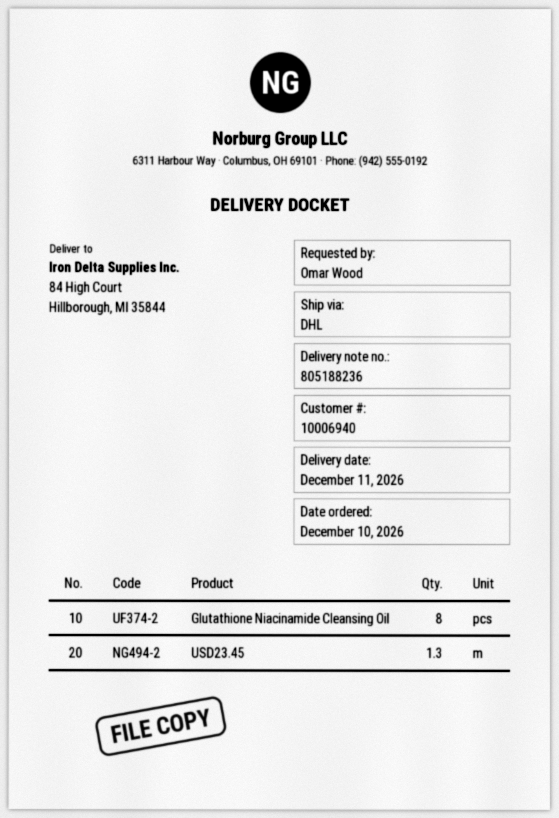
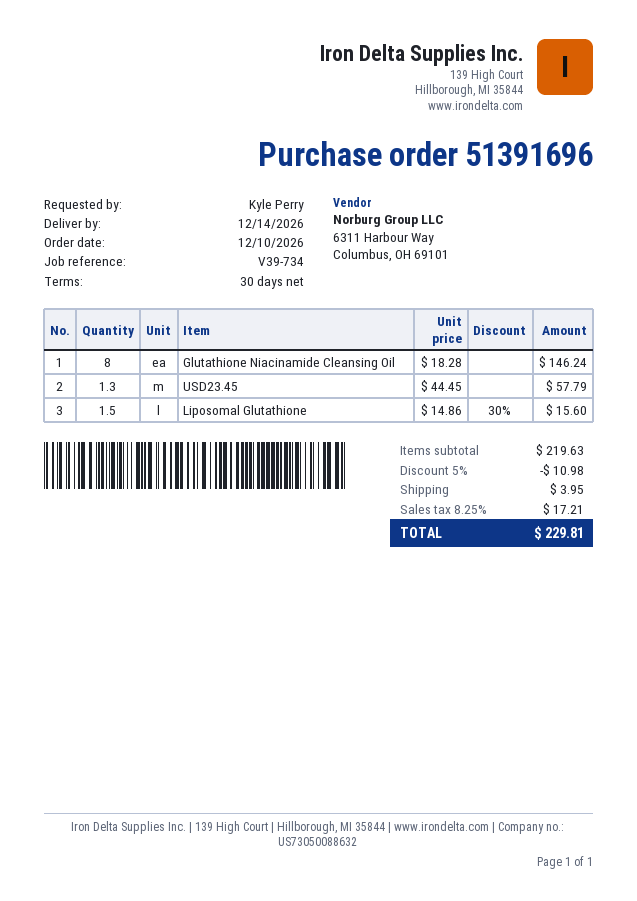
delivery date: 2026-12-11 -> 2026-12-14
ordered by: Omar Wood -> Kyle Perry
Liposomal Glutathione: none -> 1.5

